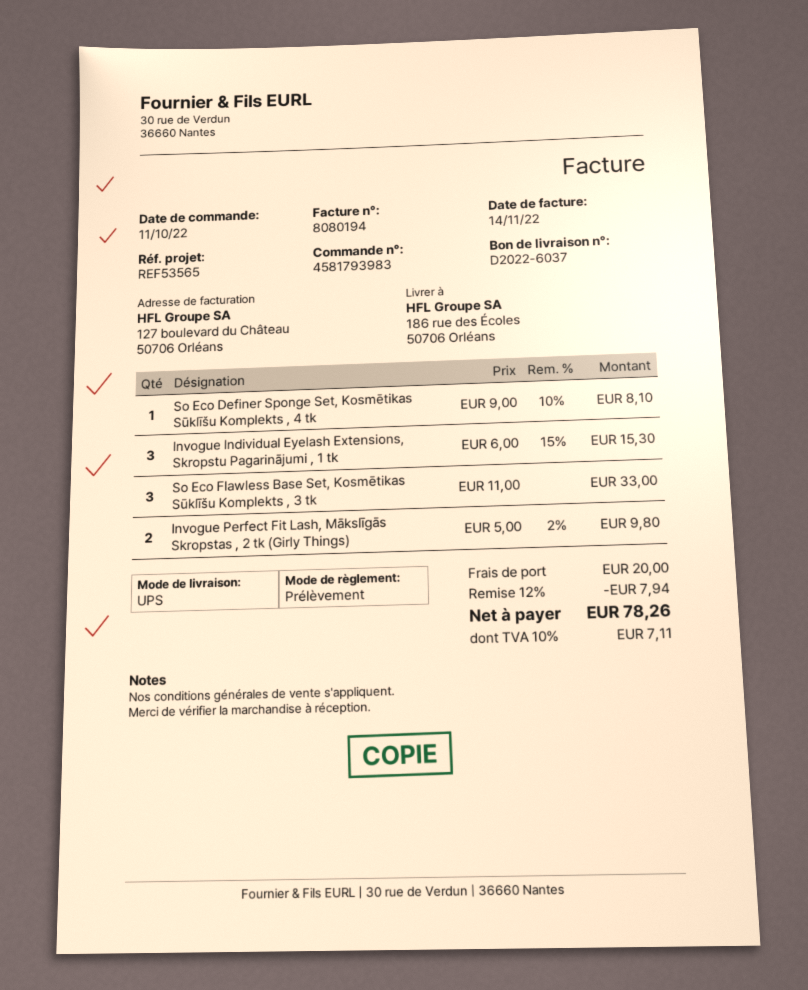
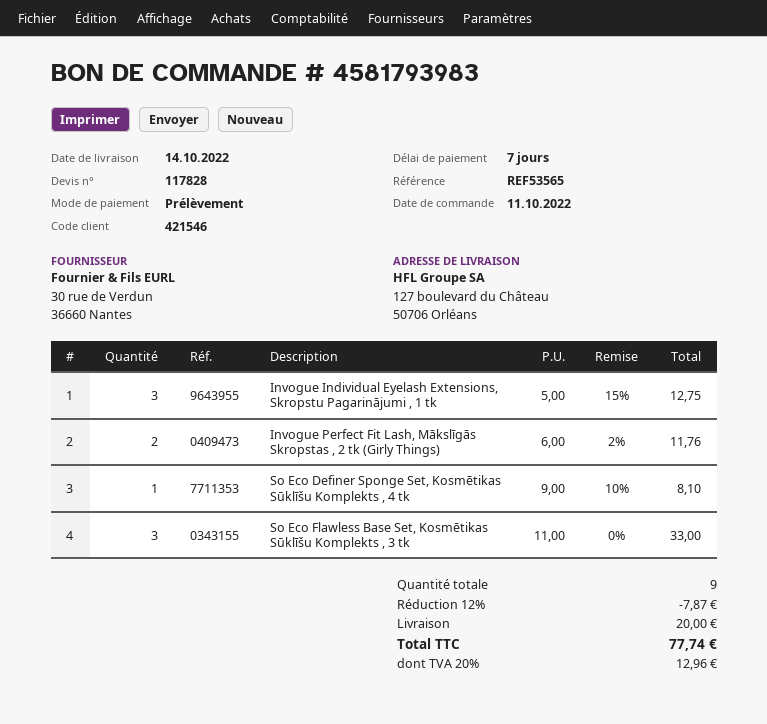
ship to: 186 rue des Écoles, 50706 Orléans -> 127 boulevard du Château, 50706 Orléans
Invogue Individual Eyelash Extensions, Skropstu Pagarinājumi , 1 tk: 3 x 6.00 - 15% = 15.30 -> 3 x 5.00 - 15% = 12.75
Invogue Perfect Fit Lash, Mākslīgās Skropstas , 2 tk (Girly Things): 2 x 5.00 - 2% = 9.80 -> 2 x 6.00 - 2% = 11.76
discount: 12% = 7.94 -> 12% = 7.87
tax: 10% = 7.11 -> 20% = 12.96
total: 78.26 -> 77.74

